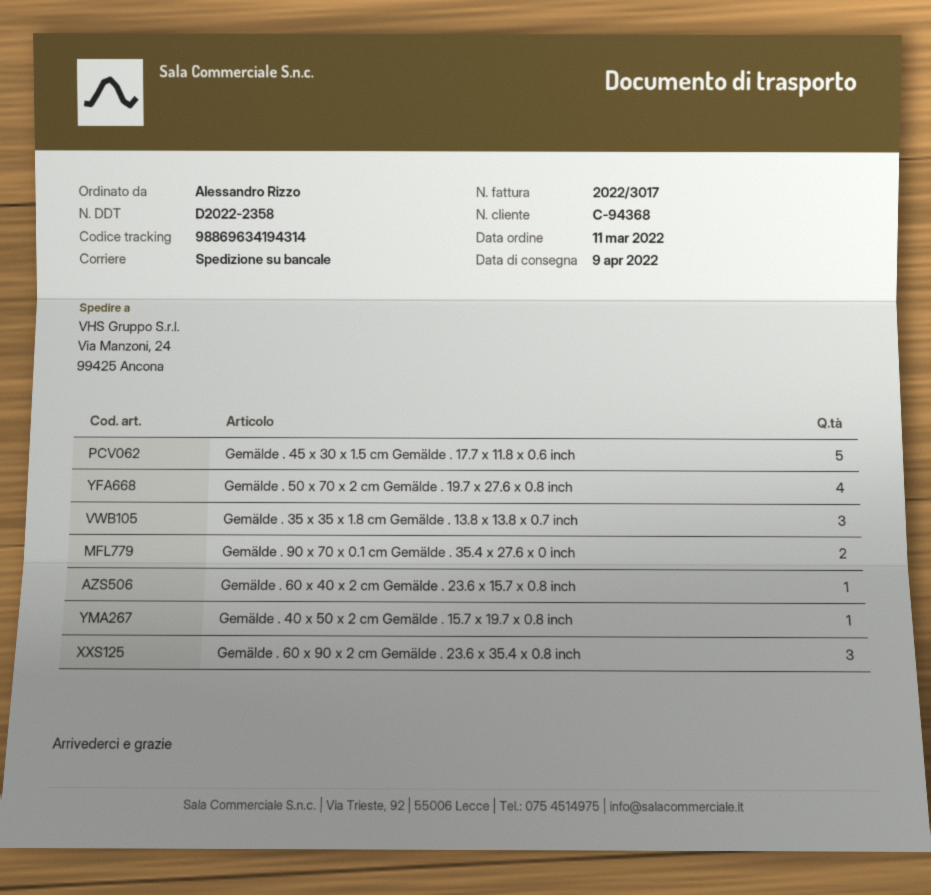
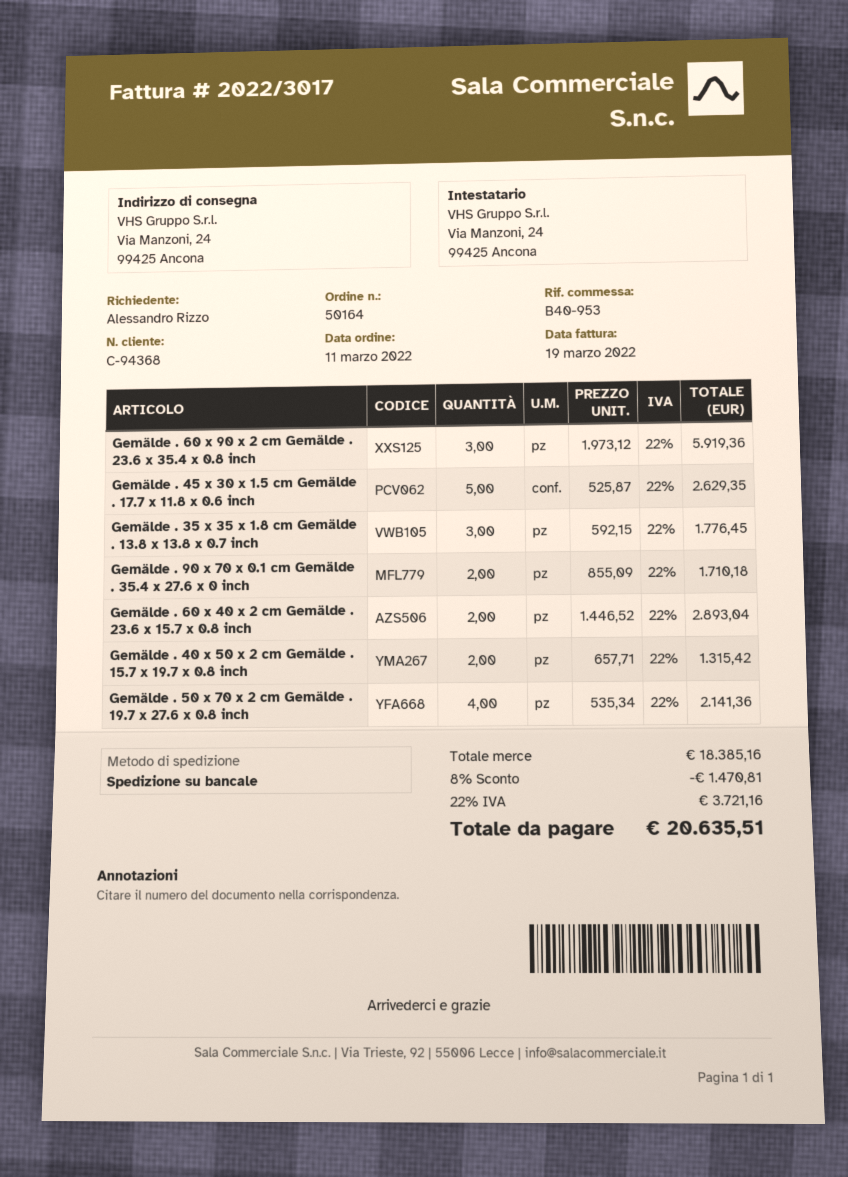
Gemälde . 60 x 40 x 2 cm Gemälde . 23.6 x 15.7 x 0.8 inch: 1 -> 2
Gemälde . 40 x 50 x 2 cm Gemälde . 15.7 x 19.7 x 0.8 inch: 1 -> 2

